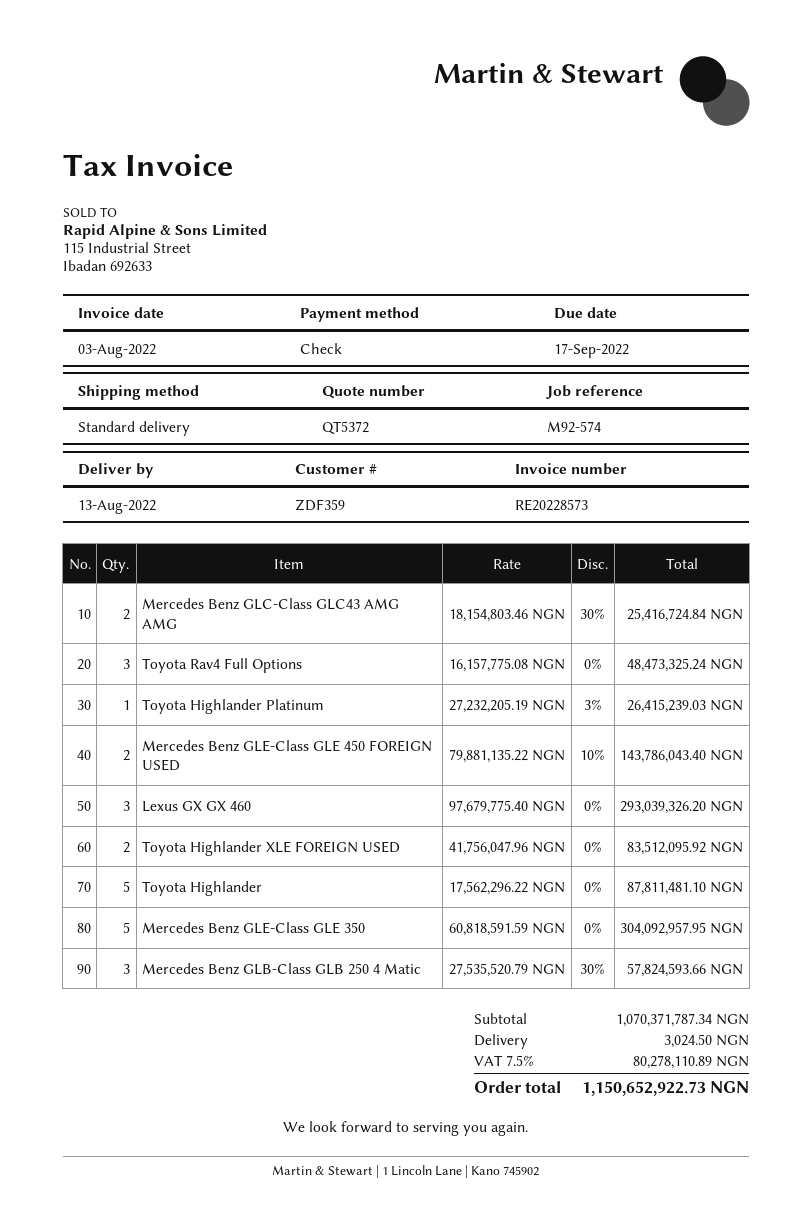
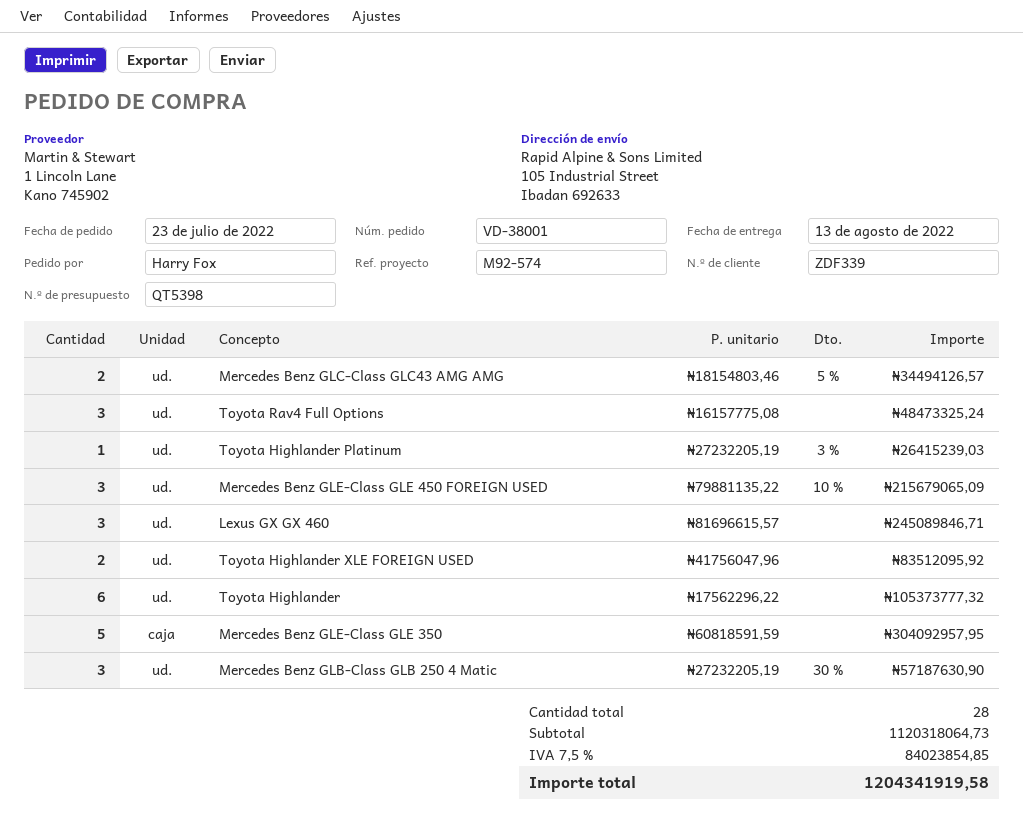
quote number: QT5372 -> QT5398
customer number: ZDF359 -> ZDF339
Mercedes Benz GLC-Class GLC43 AMG AMG: 2 x 18154803.46 - 30% = 25416724.84 -> 2 x 18154803.46 - 5% = 34494126.57
Mercedes Benz GLE-Class GLE 450 FOREIGN USED: 2 x 79881135.22 - 10% = 143786043.40 -> 3 x 79881135.22 - 10% = 215679065.09
Lexus GX GX 460: 3 x 97679775.40 = 293039326.20 -> 3 x 81696615.57 = 245089846.71
Toyota Highlander: 5 x 17562296.22 = 87811481.10 -> 6 x 17562296.22 = 105373777.32
Mercedes Benz GLB-Class GLB 250 4 Matic: 3 x 27535520.79 - 30% = 57824593.66 -> 3 x 27232205.19 - 30% = 57187630.90
subtotal: 1070371787.34 -> 1120318064.73
shipping: 3024.50 -> none
tax: 7.5% = 80278110.89 -> 7.5% = 84023854.85
total: 1150652922.73 -> 1204341919.58

